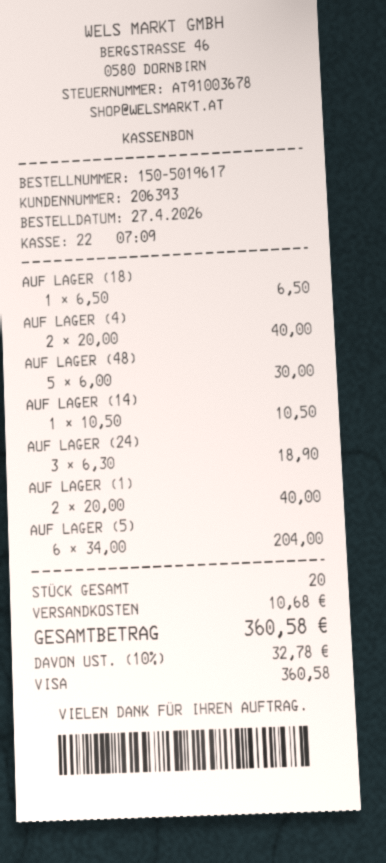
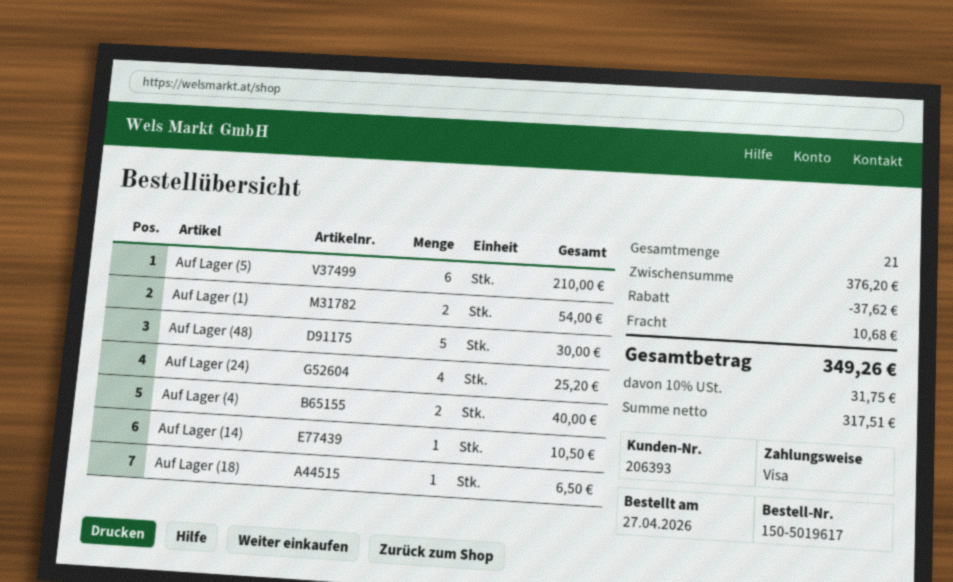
AUF LAGER (24): 3 for 18.90 -> 4 for 25.20
AUF LAGER (1): 2 for 40.00 -> 2 for 54.00
AUF LAGER (5): 6 for 204.00 -> 6 for 210.00
total quantity: 20 -> 21
discount: none -> 37.62
tax: 10% = 32.78 -> 10% = 31.75
total: 360.58 -> 349.26

